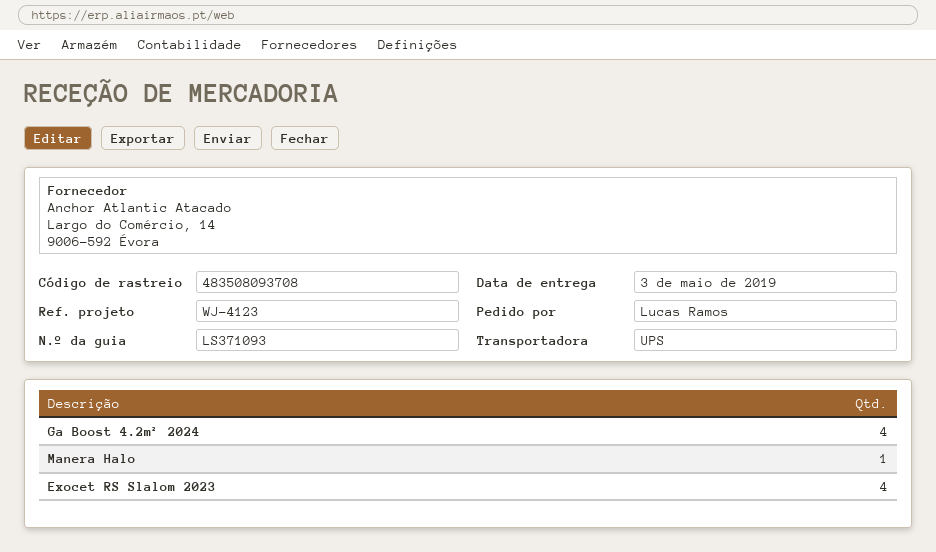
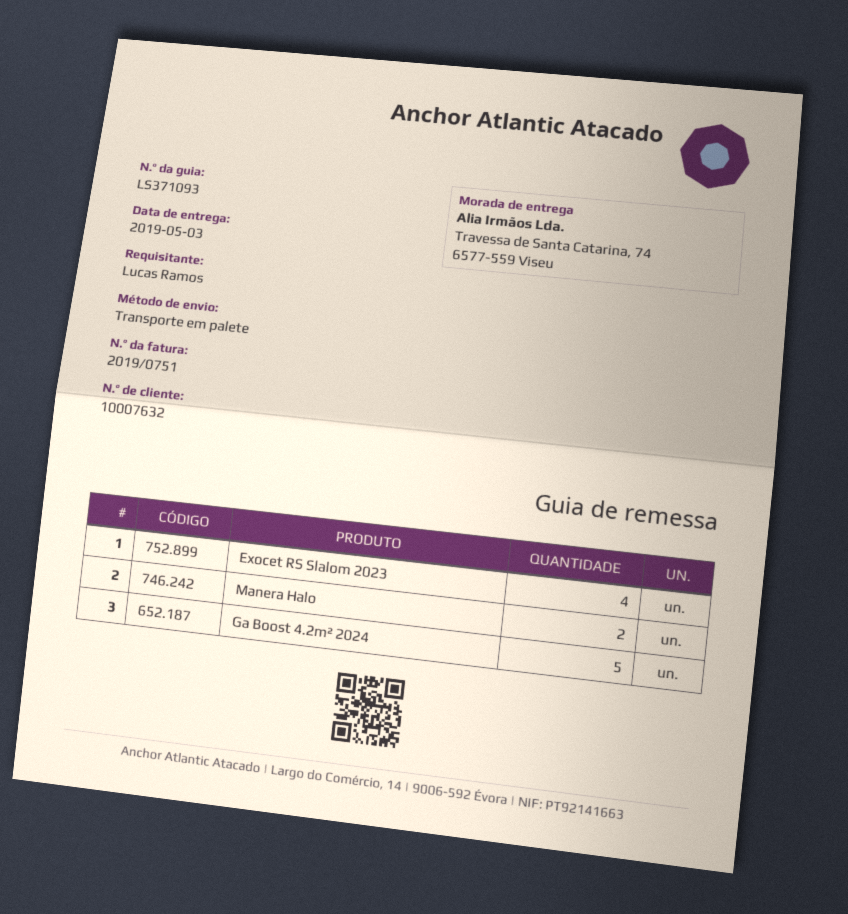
shipping method: UPS -> pallet freight
Ga Boost 4.2m² 2024: 4 -> 5
Manera Halo: 1 -> 2

